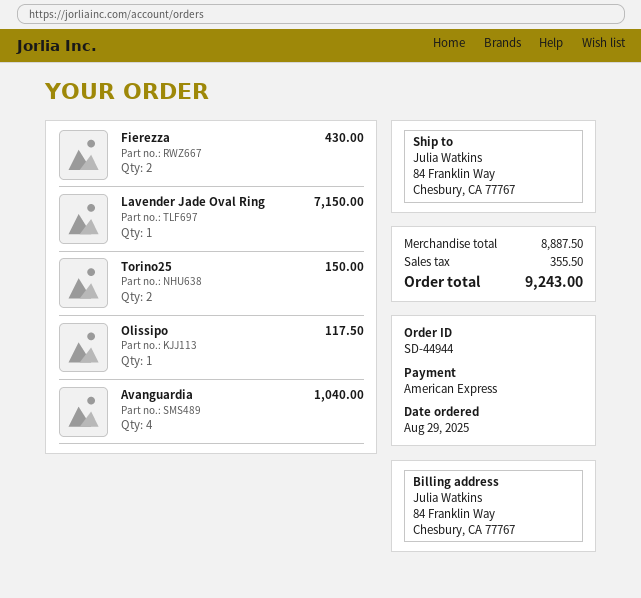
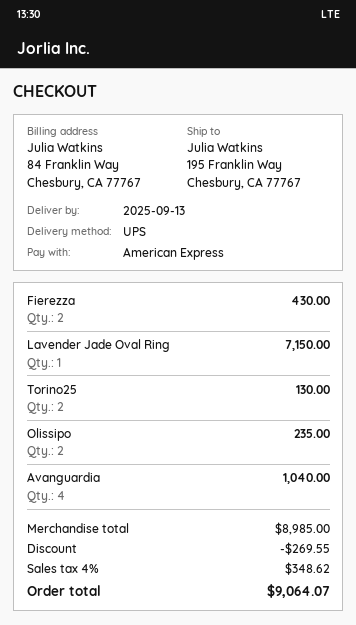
ship to: 84 Franklin Way, Chesbury, CA 77767 -> 195 Franklin Way, Chesbury, CA 77767
Torino25: 2 for 150.00 -> 2 for 130.00
Olissipo: 1 for 117.50 -> 2 for 235.00
subtotal: 8887.50 -> 8985.00
discount: none -> 269.55
tax: 355.50 -> 348.62
total: 9243.00 -> 9064.07

